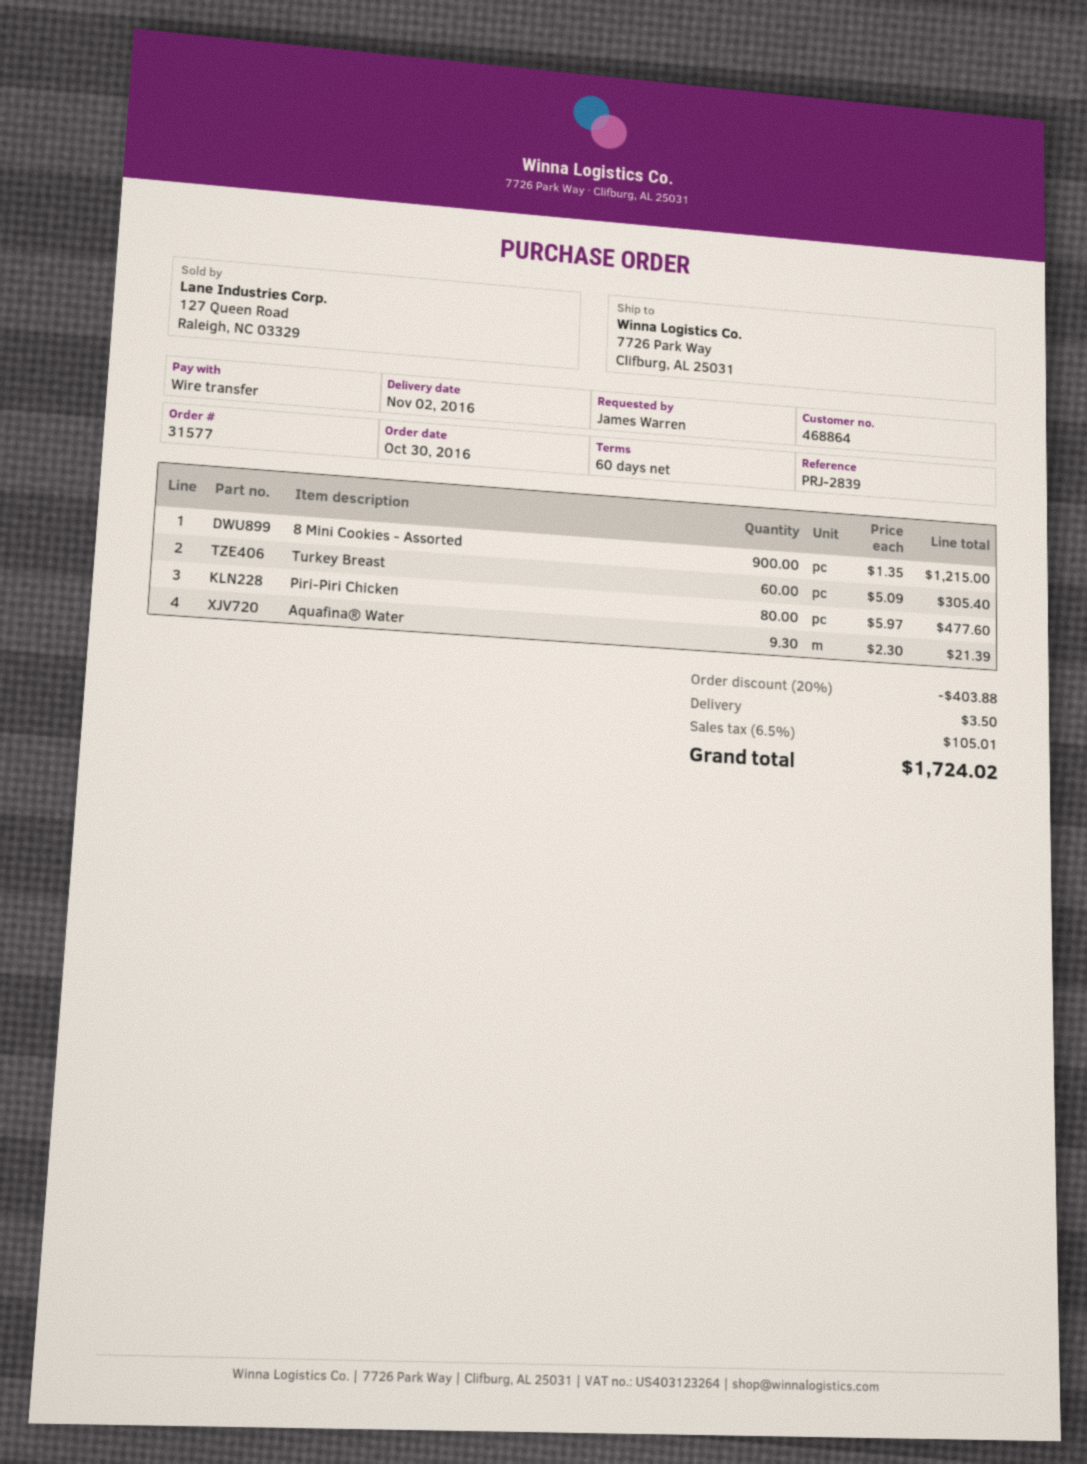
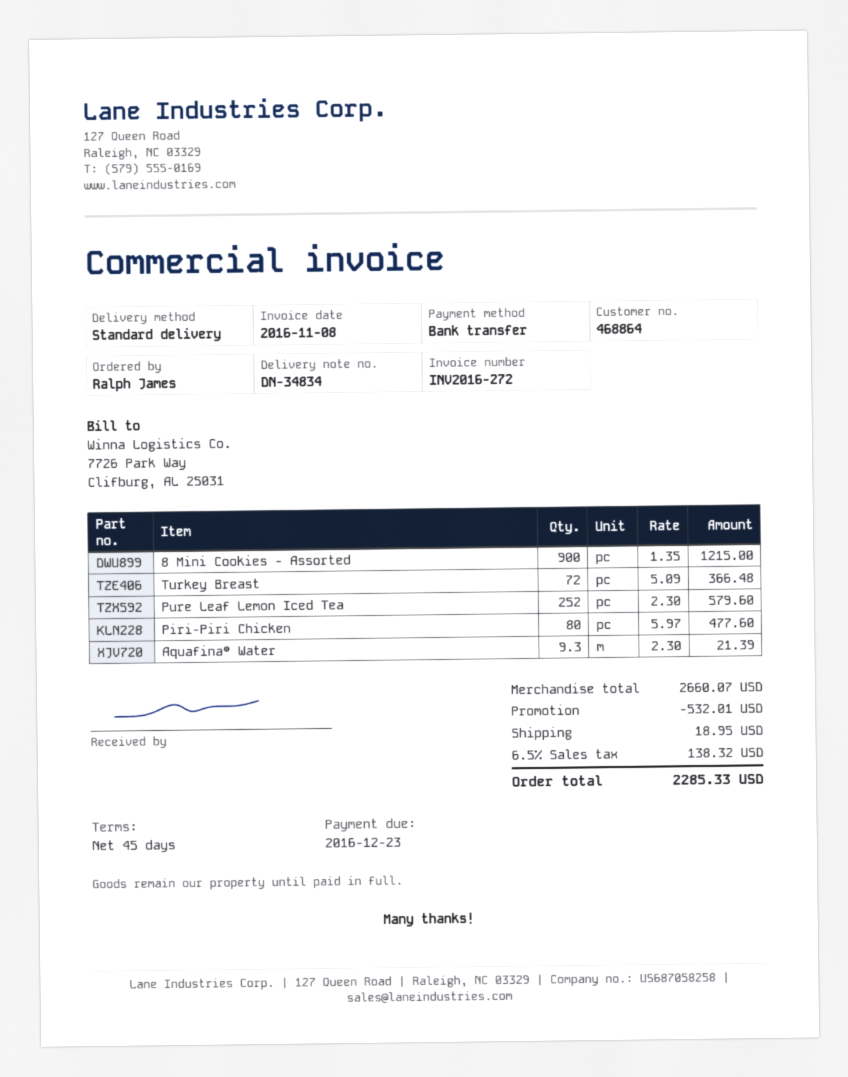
payment terms: 60 days -> 45 days
ordered by: James Warren -> Ralph James
Turkey Breast: 60 x 5.09 = 305.40 -> 72 x 5.09 = 366.48
Pure Leaf Lemon Iced Tea: none -> 252 x 2.30 = 579.60
discount: 403.88 -> 532.01
shipping: 3.50 -> 18.95
tax: 6.5% = 105.01 -> 6.5% = 138.32
total: 1724.02 -> 2285.33

